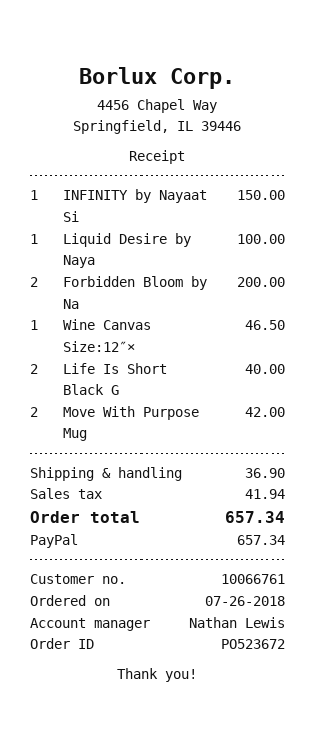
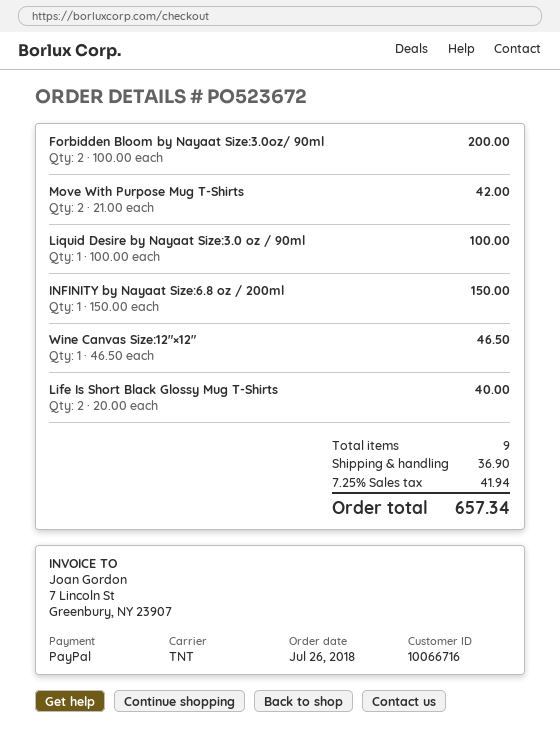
customer number: 10066761 -> 10066716

